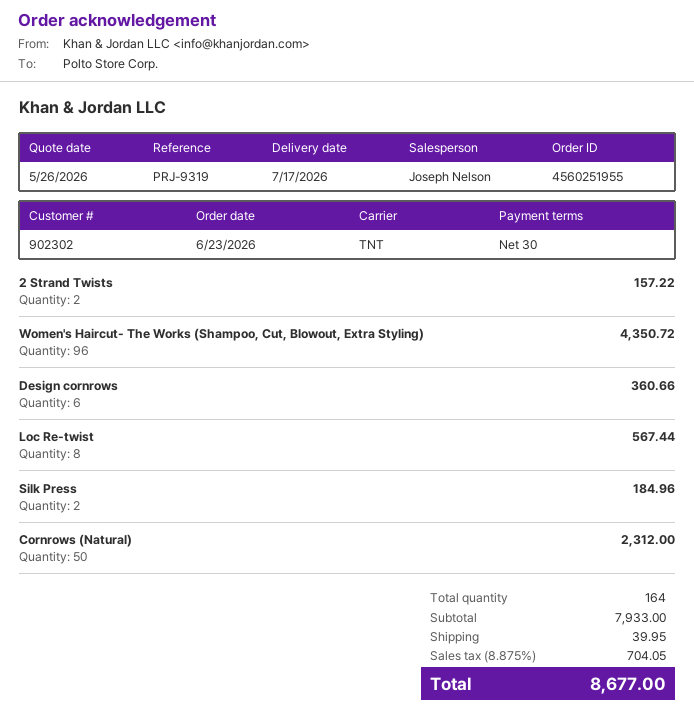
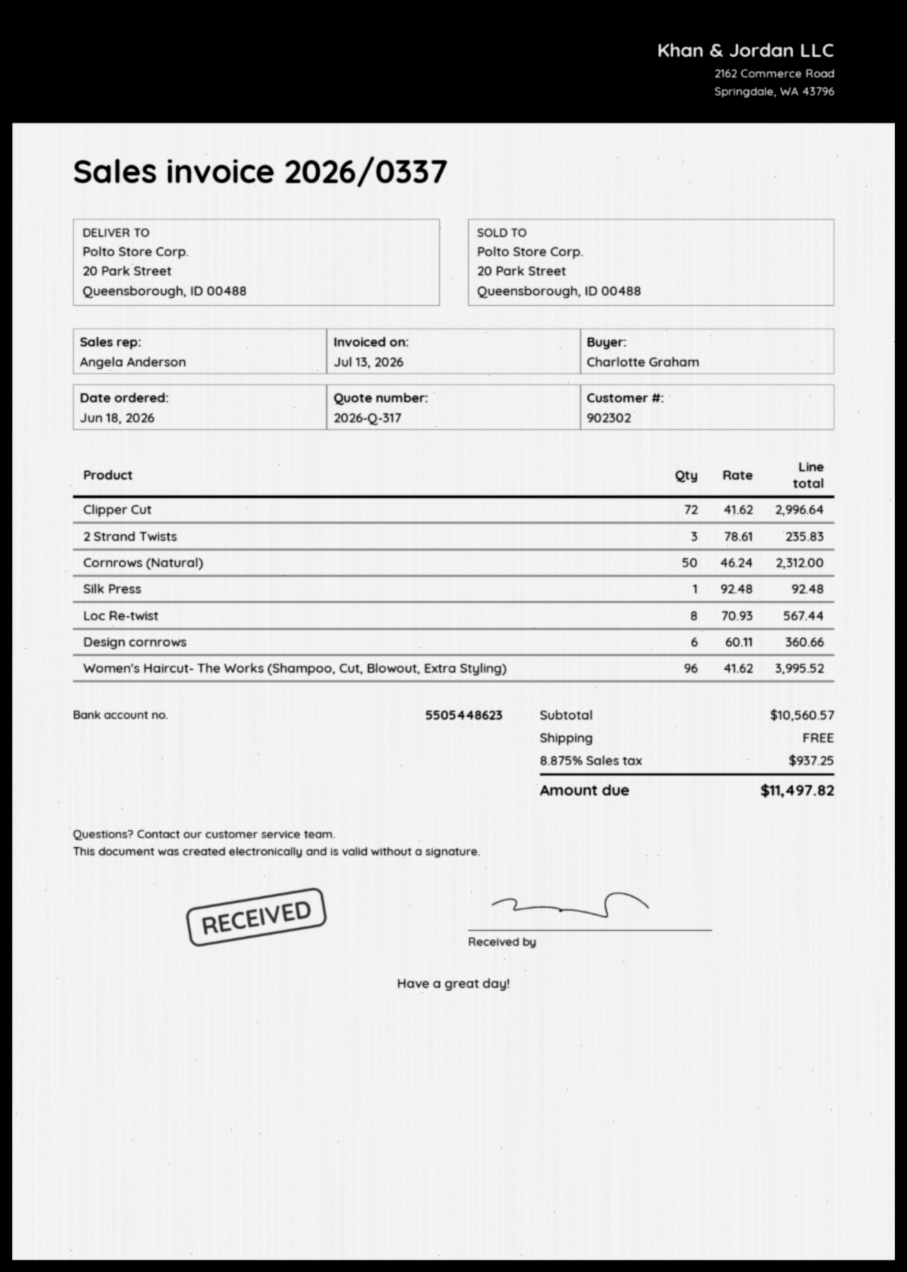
order date: 2026-06-23 -> 2026-06-18
sales rep: Joseph Nelson -> Angela Anderson
2 Strand Twists: 2 for 157.22 -> 3 for 235.83
Women's Haircut- The Works (Shampoo, Cut, Blowout, Extra Styling): 96 for 4350.72 -> 96 for 3995.52
Silk Press: 2 for 184.96 -> 1 for 92.48
Clipper Cut: none -> 72 for 2996.64
subtotal: 7933.00 -> 10560.57
shipping: 39.95 -> 0.00
tax: 8.875% = 704.05 -> 8.875% = 937.25
total: 8677.00 -> 11497.82

